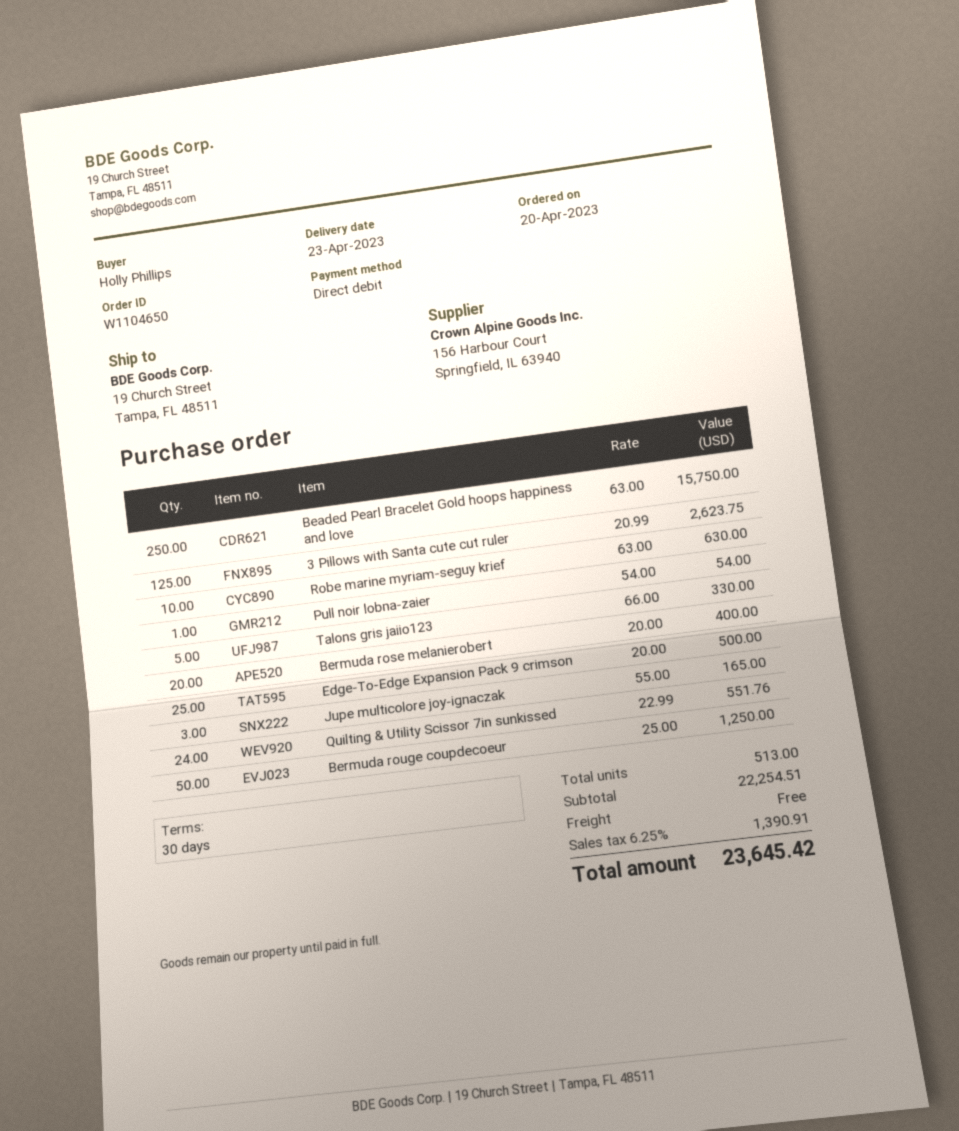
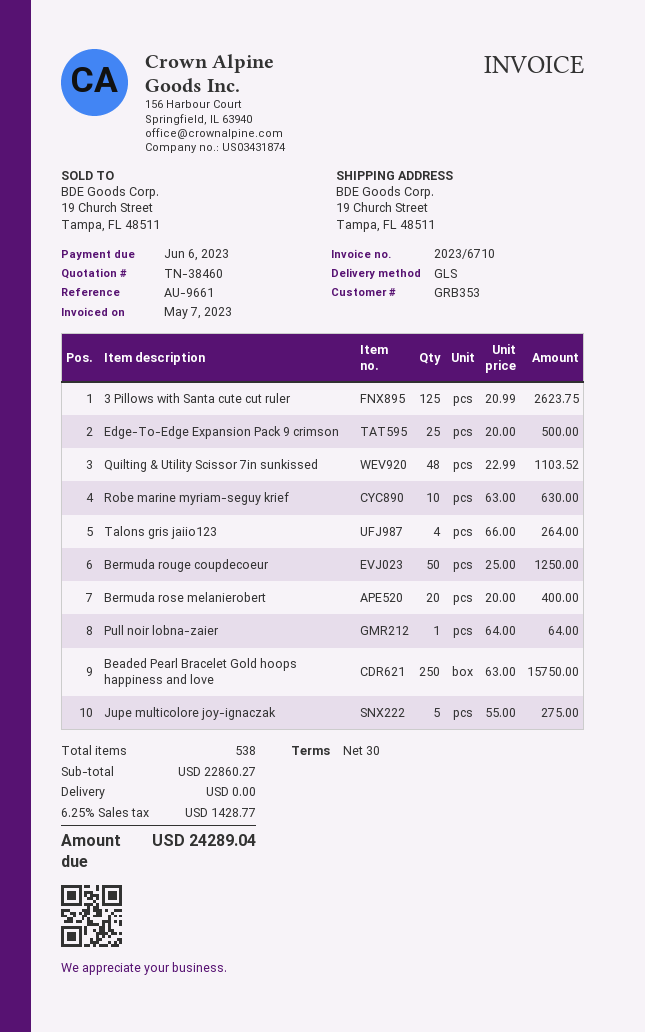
Pull noir lobna-zaier: 1 x 54.00 = 54.00 -> 1 x 64.00 = 64.00
Talons gris jaiio123: 5 x 66.00 = 330.00 -> 4 x 66.00 = 264.00
Jupe multicolore joy-ignaczak: 3 x 55.00 = 165.00 -> 5 x 55.00 = 275.00
Quilting & Utility Scissor 7in sunkissed: 24 x 22.99 = 551.76 -> 48 x 22.99 = 1103.52
total quantity: 513 -> 538
subtotal: 22254.51 -> 22860.27
tax: 6.25% = 1390.91 -> 6.25% = 1428.77
total: 23645.42 -> 24289.04

